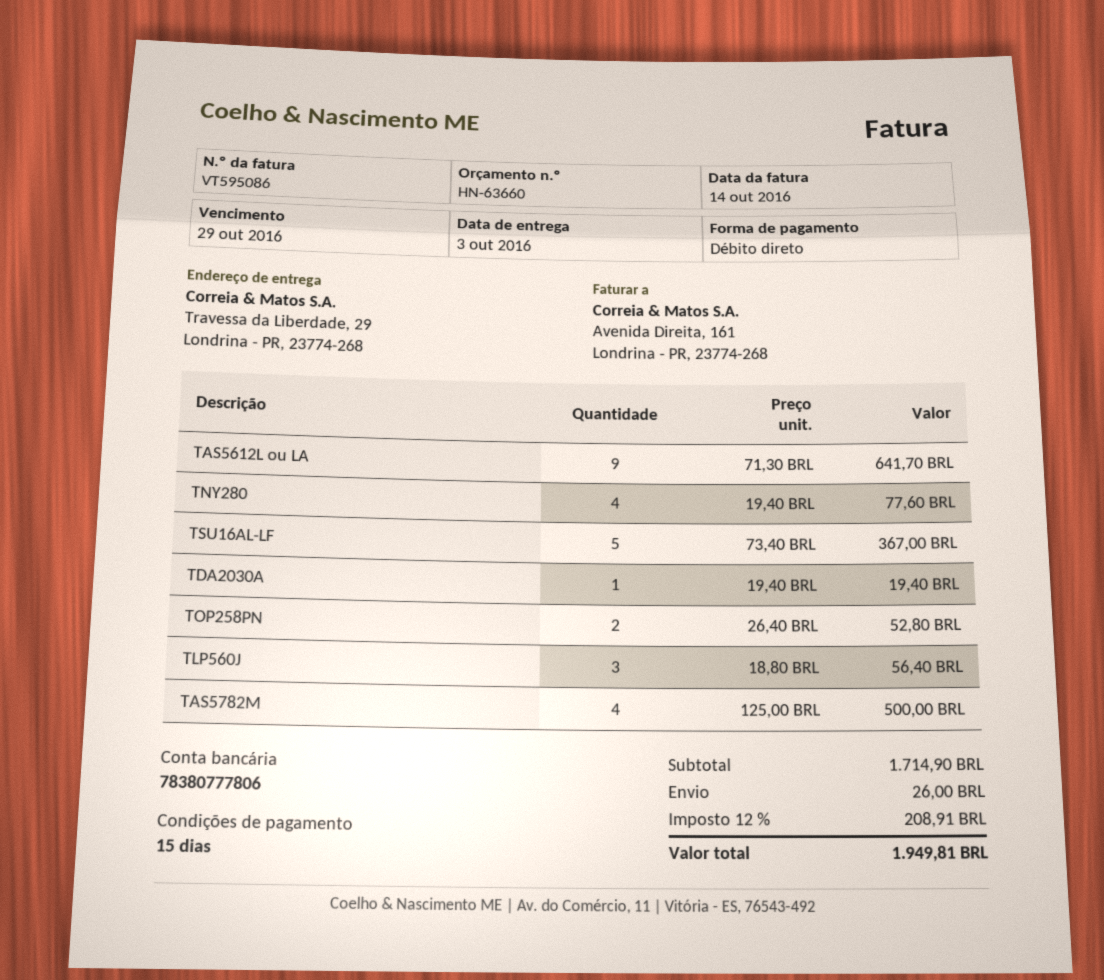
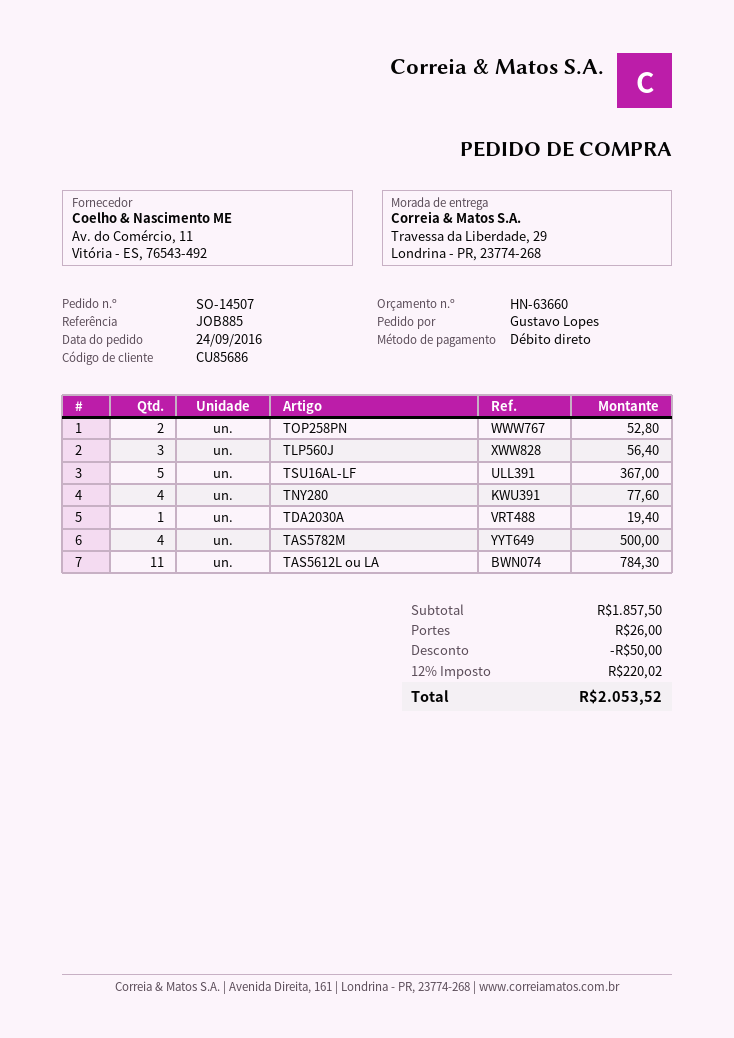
TAS5612L ou LA: 9 for 641.70 -> 11 for 784.30
subtotal: 1714.90 -> 1857.50
discount: none -> 50.00
tax: 12% = 208.91 -> 12% = 220.02
total: 1949.81 -> 2053.52

